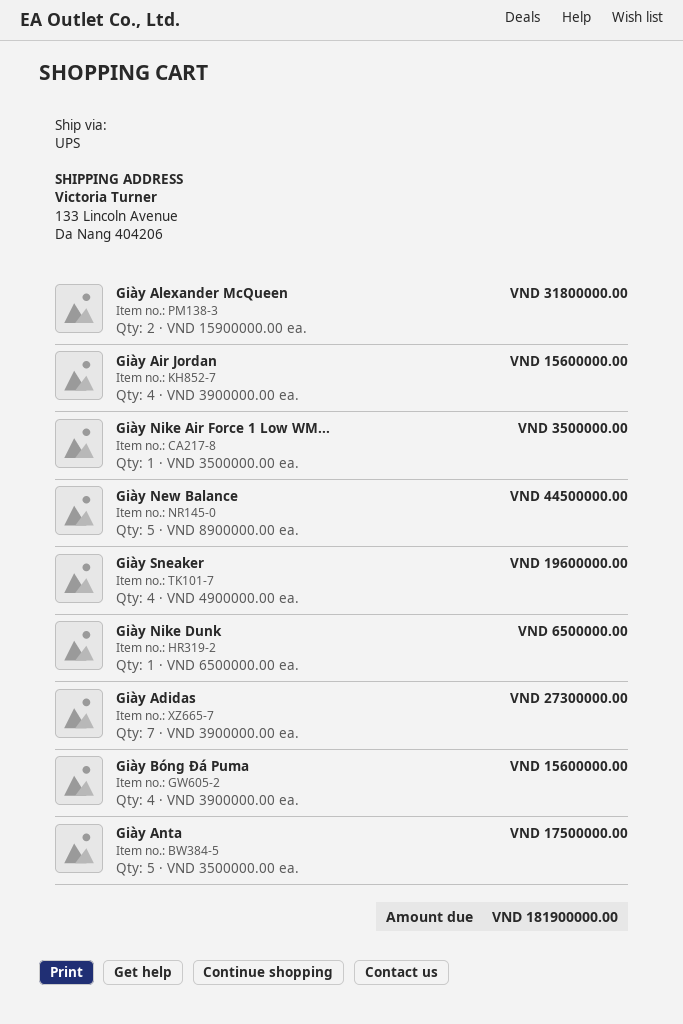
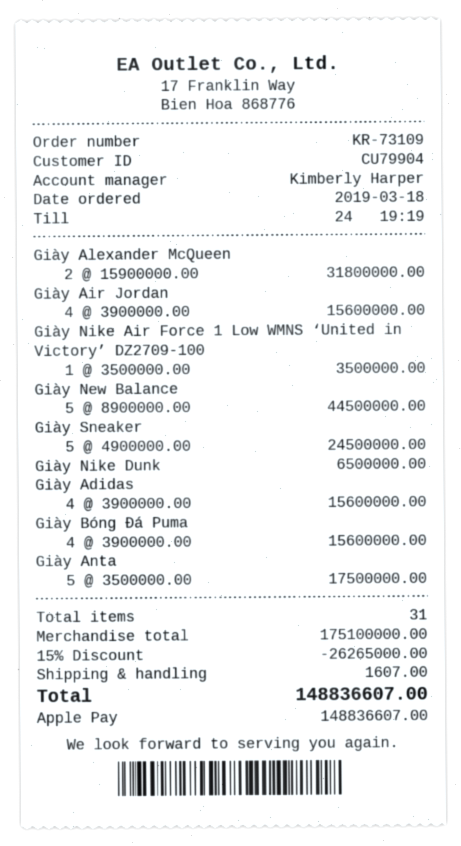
Giày Sneaker: 4 x 4900000.00 = 19600000.00 -> 5 x 4900000.00 = 24500000.00
Giày Adidas: 7 x 3900000.00 = 27300000.00 -> 4 x 3900000.00 = 15600000.00
discount: none -> 15% = 26265000.00
shipping: none -> 1607.00
total: 181900000.00 -> 148836607.00

